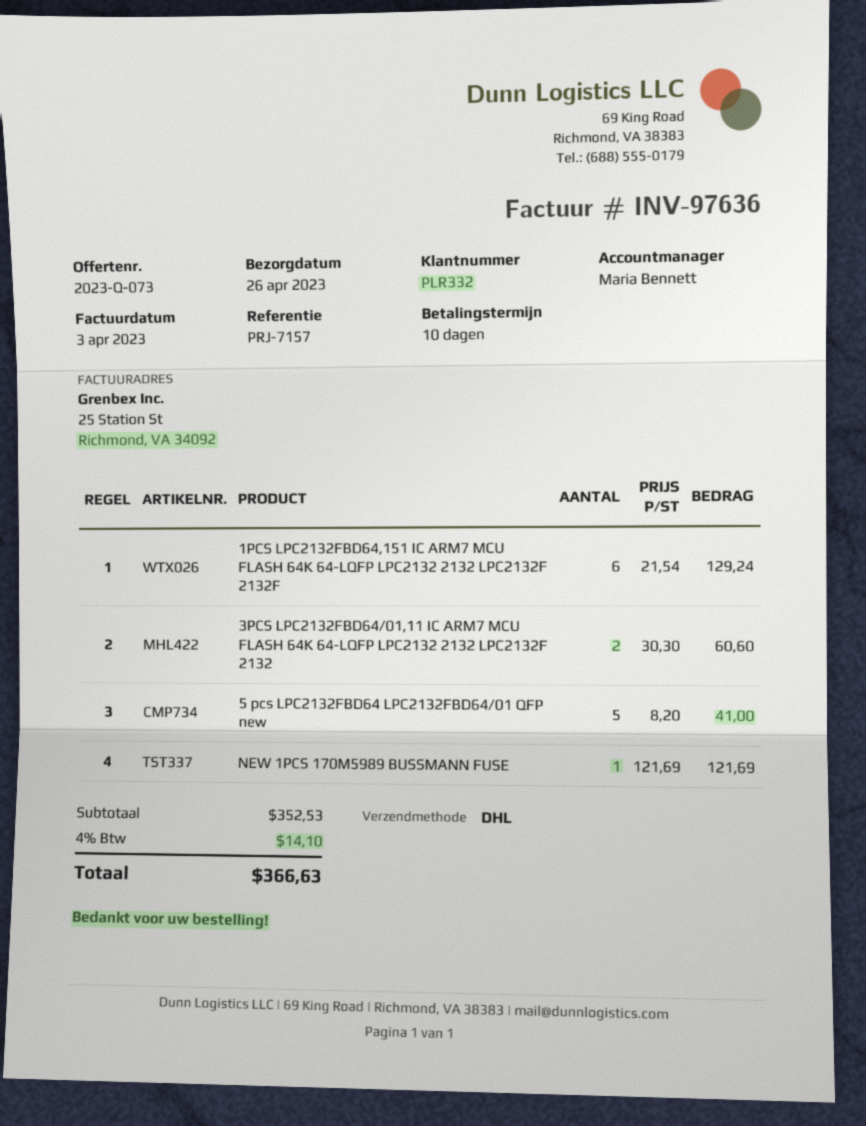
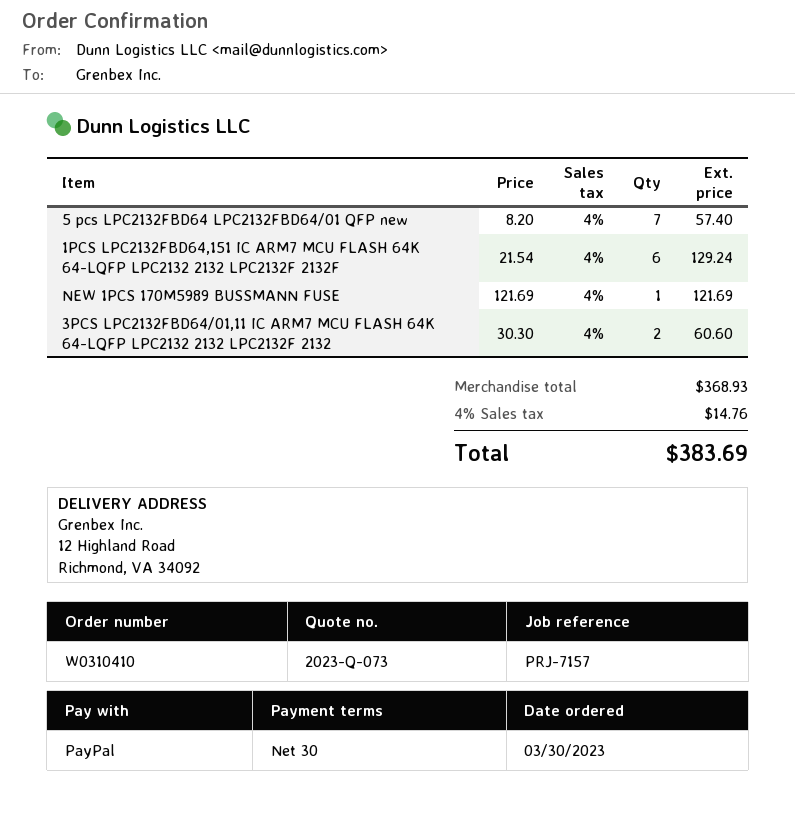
payment terms: 10 days -> 30 days
5 pcs LPC2132FBD64 LPC2132FBD64/01 QFP new: 5 x 8.20 = 41.00 -> 7 x 8.20 = 57.40
subtotal: 352.53 -> 368.93
tax: 4% = 14.10 -> 4% = 14.76
total: 366.63 -> 383.69

